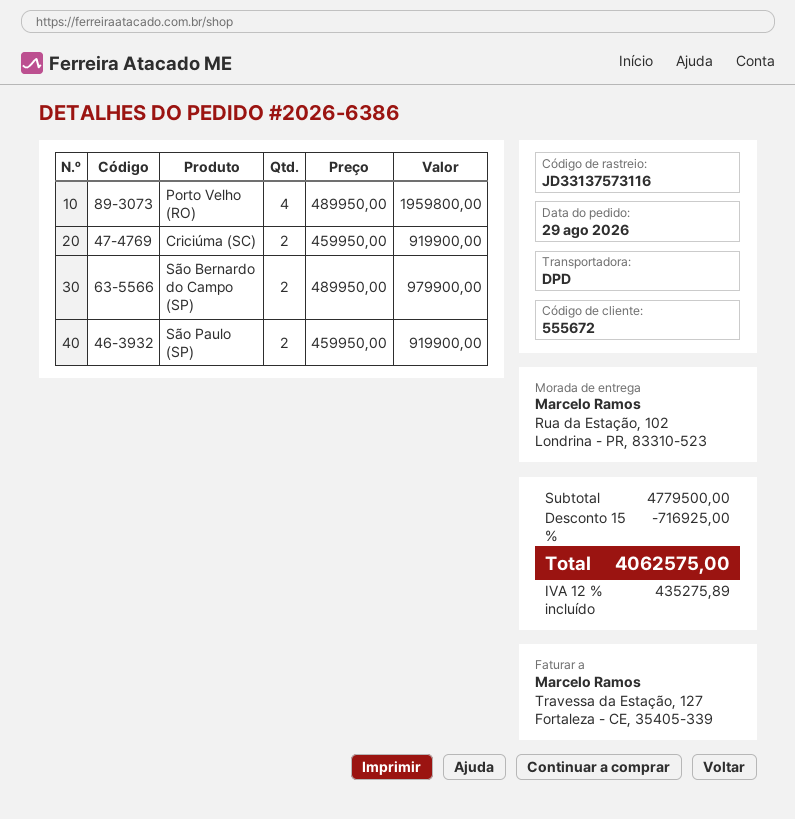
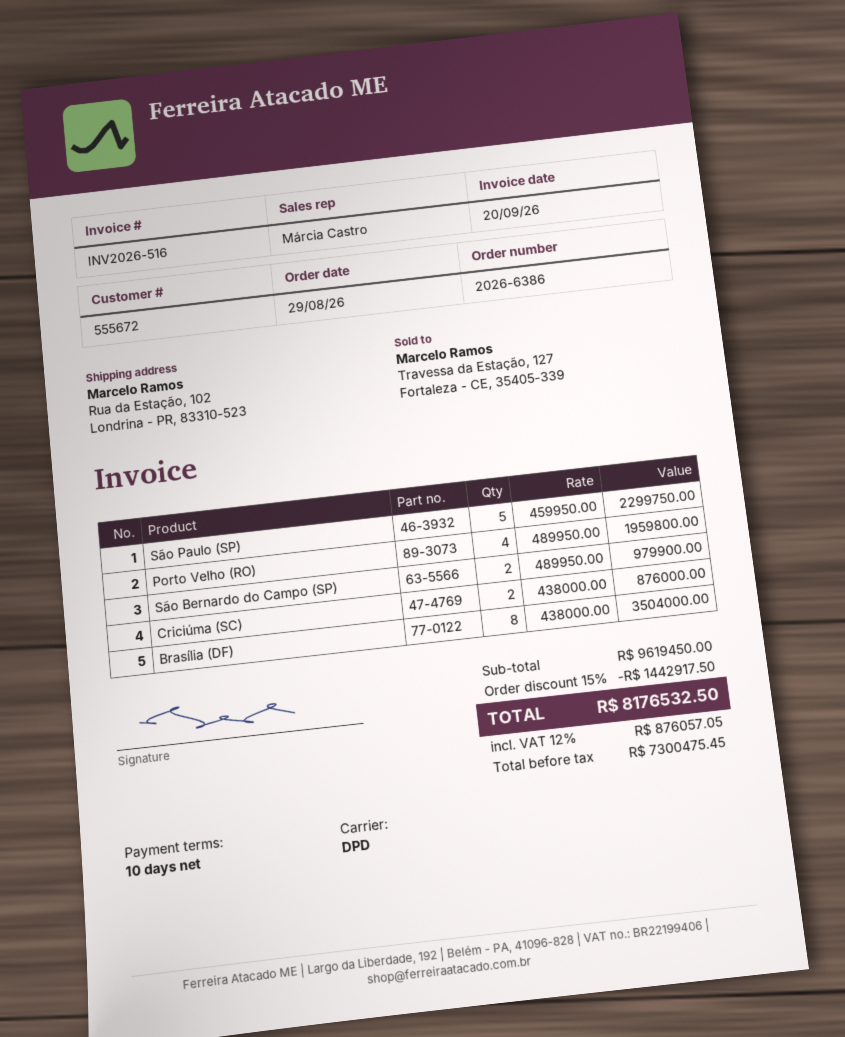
Criciúma (SC): 2 x 459950.00 = 919900.00 -> 2 x 438000.00 = 876000.00
São Paulo (SP): 2 x 459950.00 = 919900.00 -> 5 x 459950.00 = 2299750.00
Brasília (DF): none -> 8 x 438000.00 = 3504000.00
subtotal: 4779500.00 -> 9619450.00
discount: 15% = 716925.00 -> 15% = 1442917.50
tax: 12% = 435275.89 -> 12% = 876057.05
total: 4062575.00 -> 8176532.50

